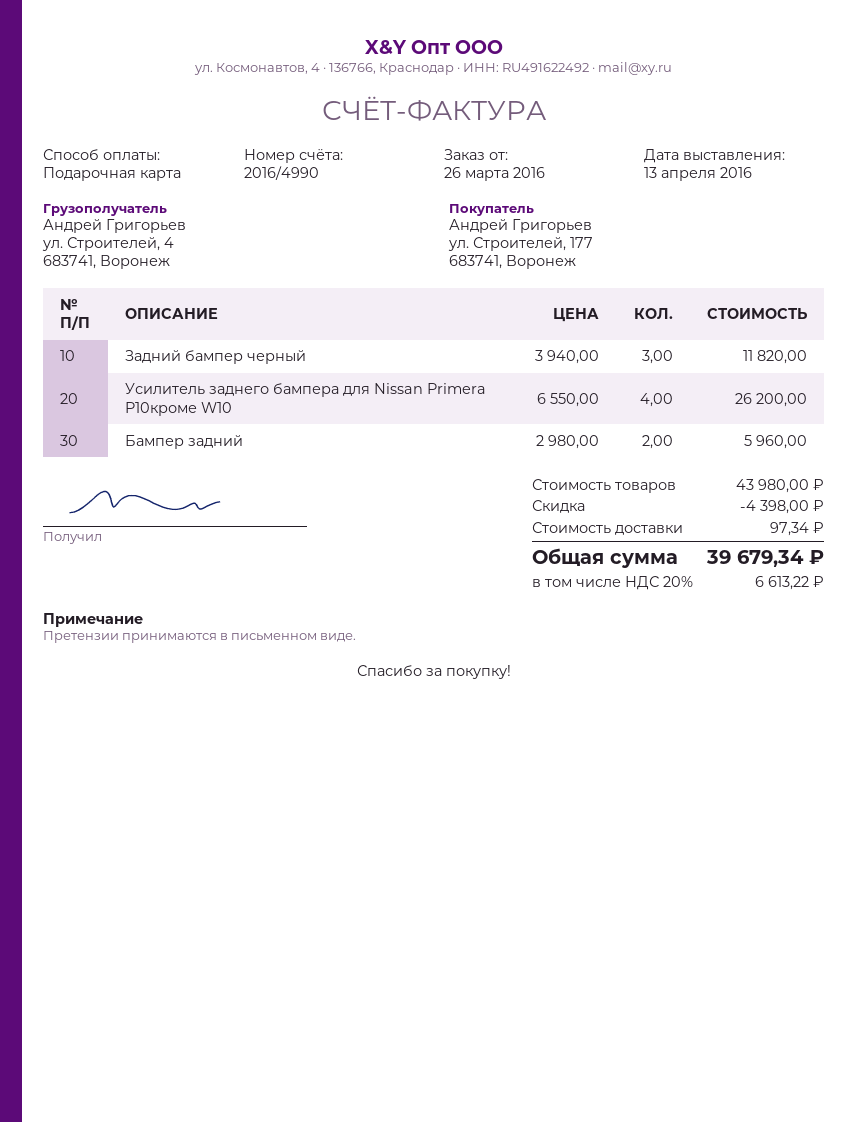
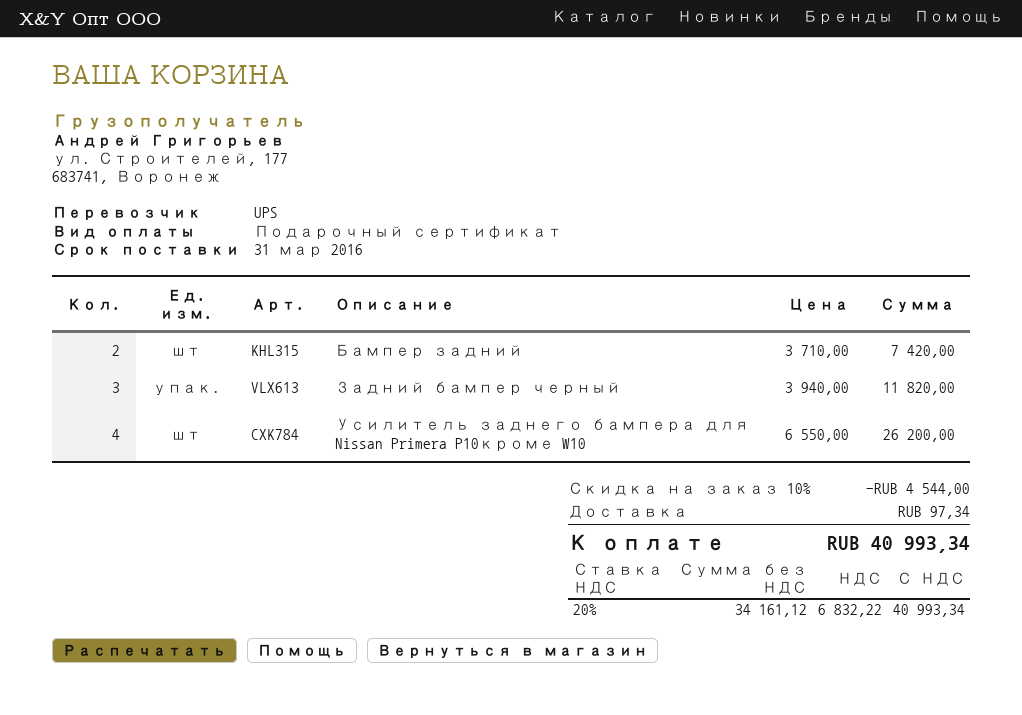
ship to: ул. Строителей, 4, 683741, Воронеж -> ул. Строителей, 177, 683741, Воронеж
Бампер задний: 2 x 2980.00 = 5960.00 -> 2 x 3710.00 = 7420.00
discount: 4398.00 -> 4544.00
tax: 20% = 6613.22 -> 20% = 6832.22
total: 39679.34 -> 40993.34

